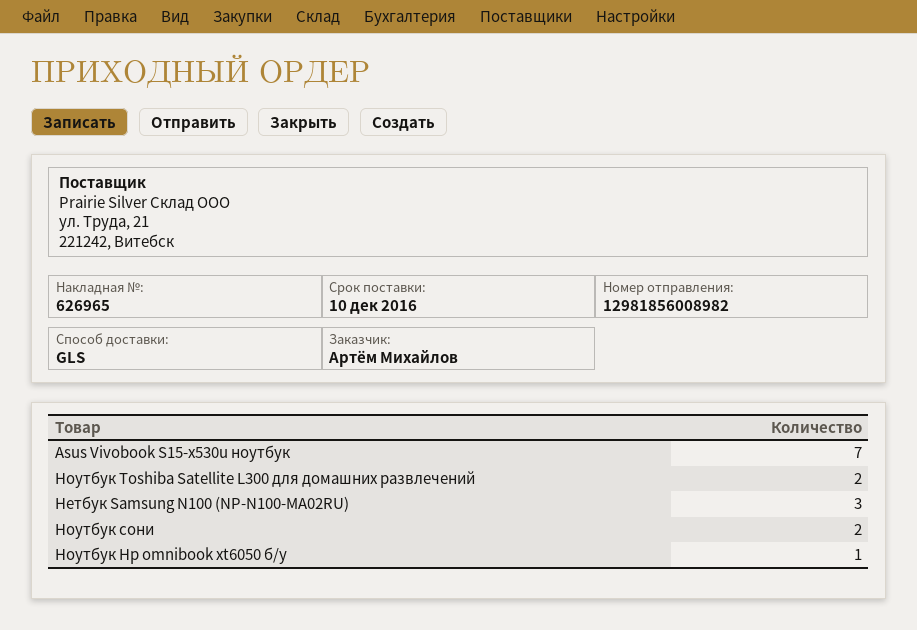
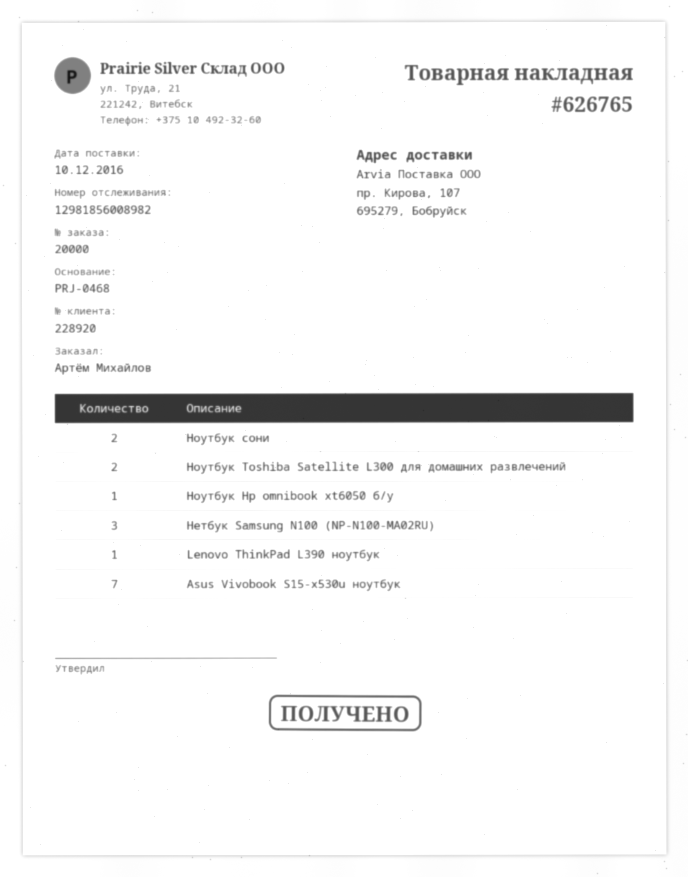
delivery note number: 626965 -> 626765
Lenovo ThinkPad L390 ноутбук: none -> 1

